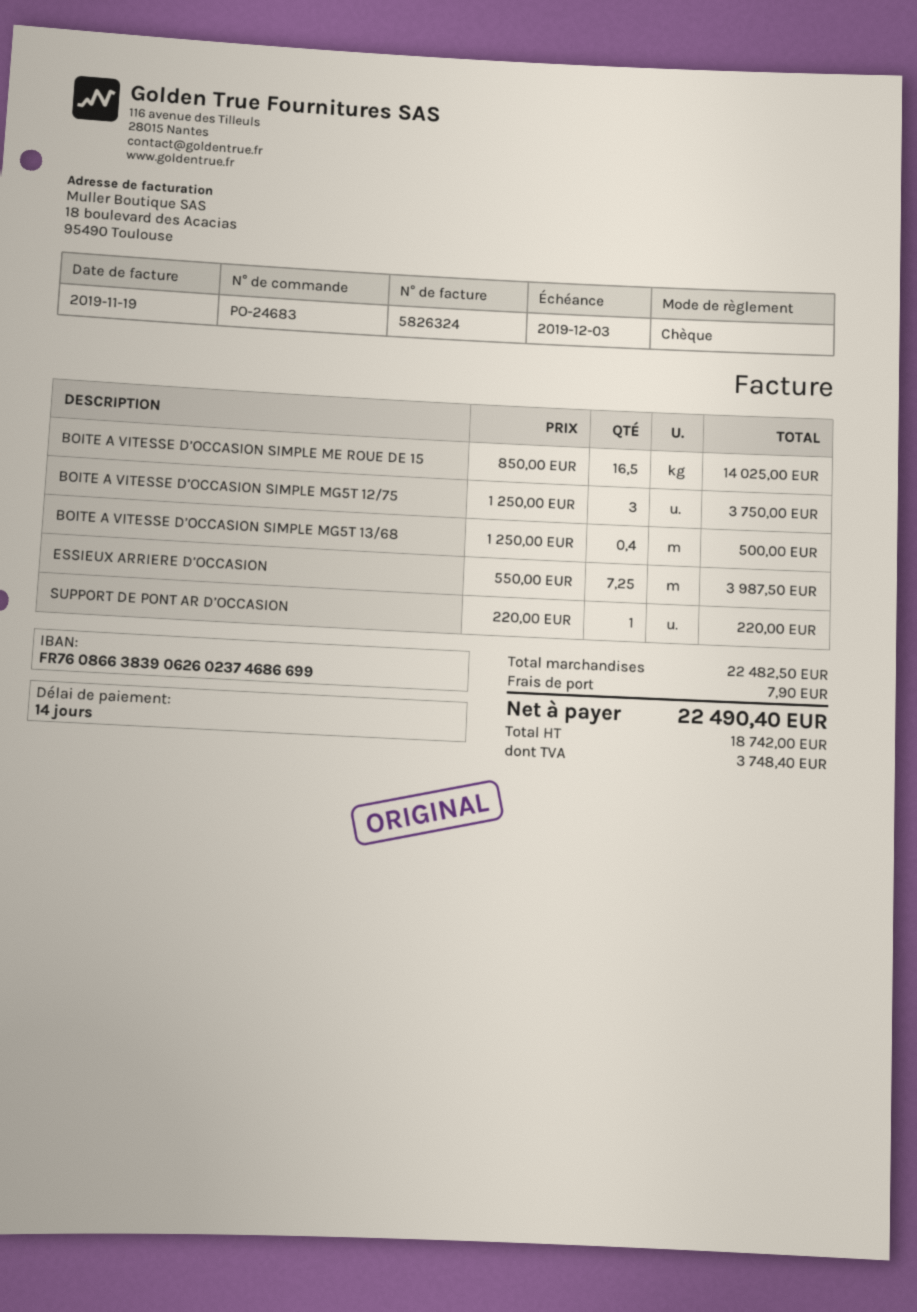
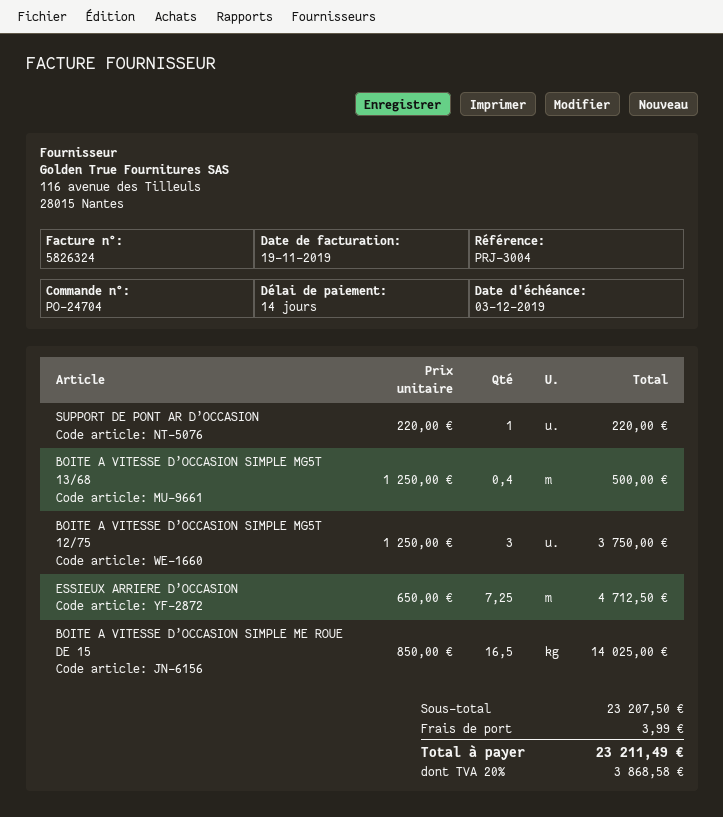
order number: PO-24683 -> PO-24704
ESSIEUX ARRIERE D’OCCASION: 7.25 x 550.00 = 3987.50 -> 7.25 x 650.00 = 4712.50
subtotal: 22482.50 -> 23207.50
shipping: 7.90 -> 3.99
tax: 3748.40 -> 3868.58
total: 22490.40 -> 23211.49

